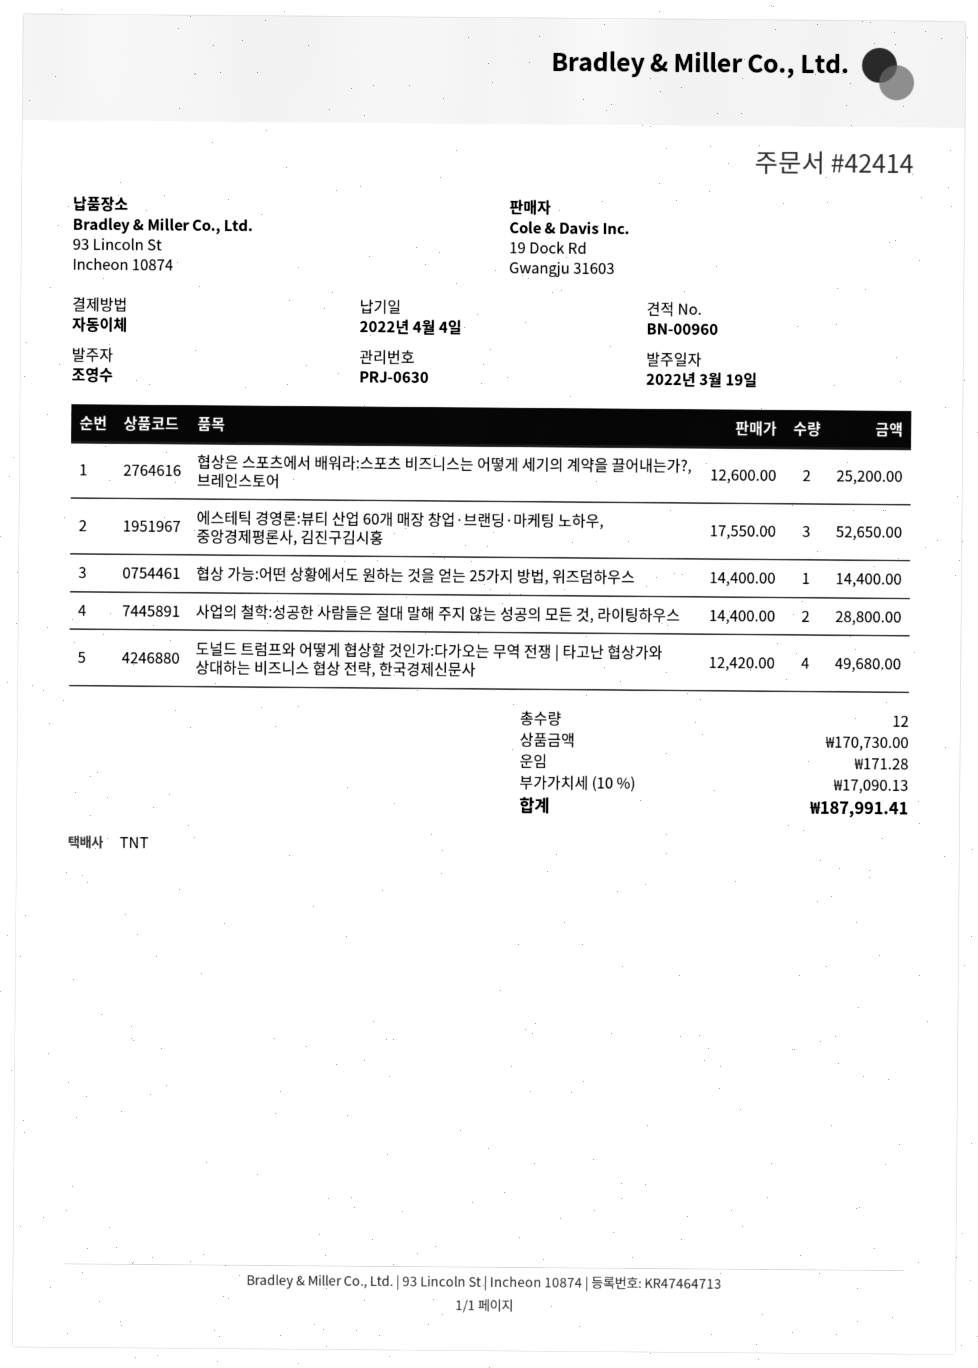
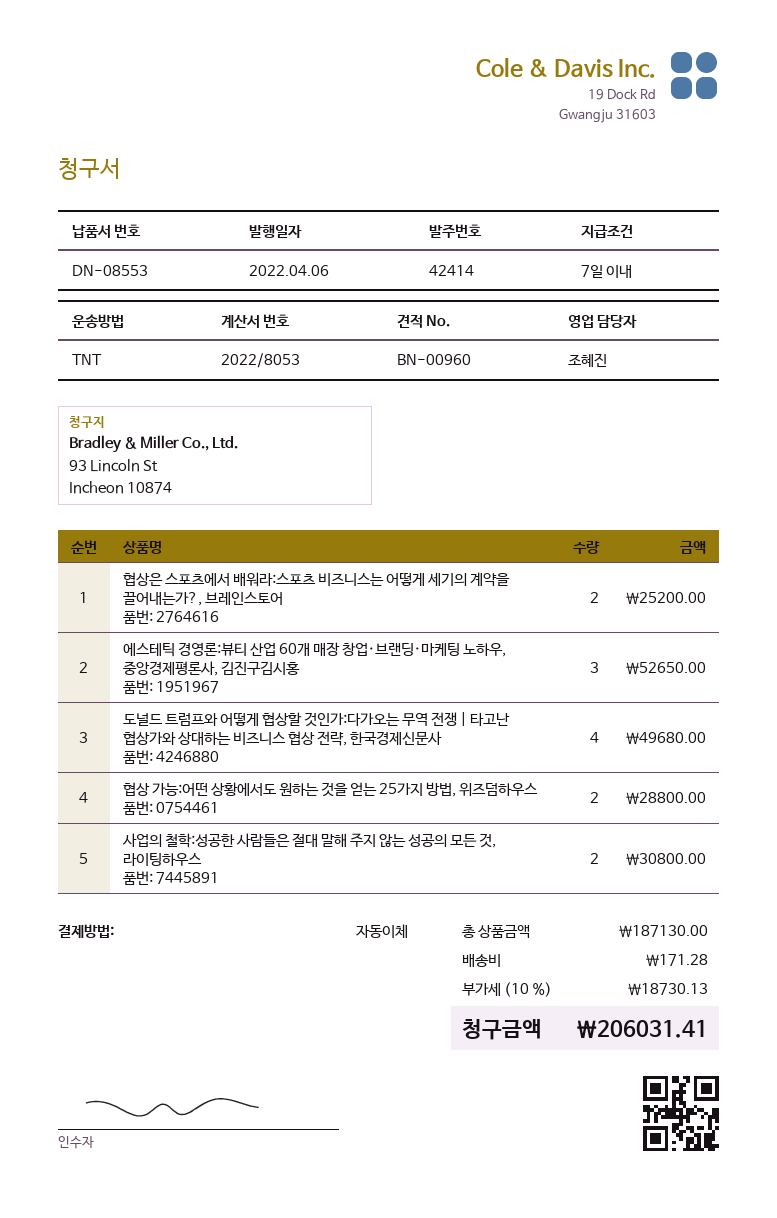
협상 가능:어떤 상황에서도 원하는 것을 얻는 25가지 방법, 위즈덤하우스: 1 for 14400.00 -> 2 for 28800.00
사업의 철학:성공한 사람들은 절대 말해 주지 않는 성공의 모든 것, 라이팅하우스: 2 for 28800.00 -> 2 for 30800.00
subtotal: 170730.00 -> 187130.00
tax: 10% = 17090.13 -> 10% = 18730.13
total: 187991.41 -> 206031.41

